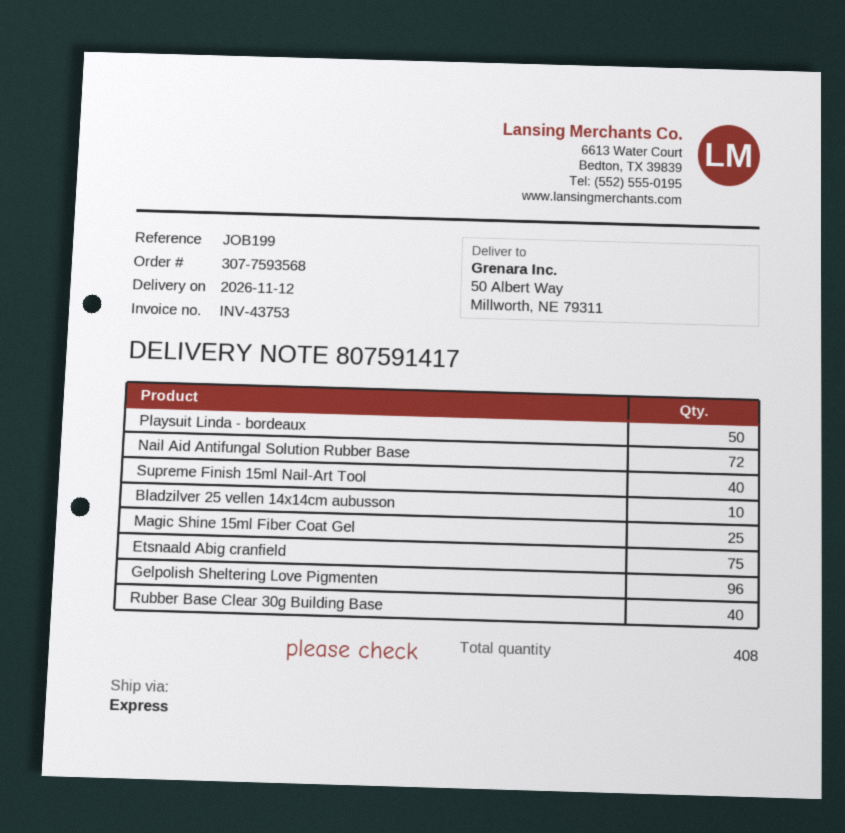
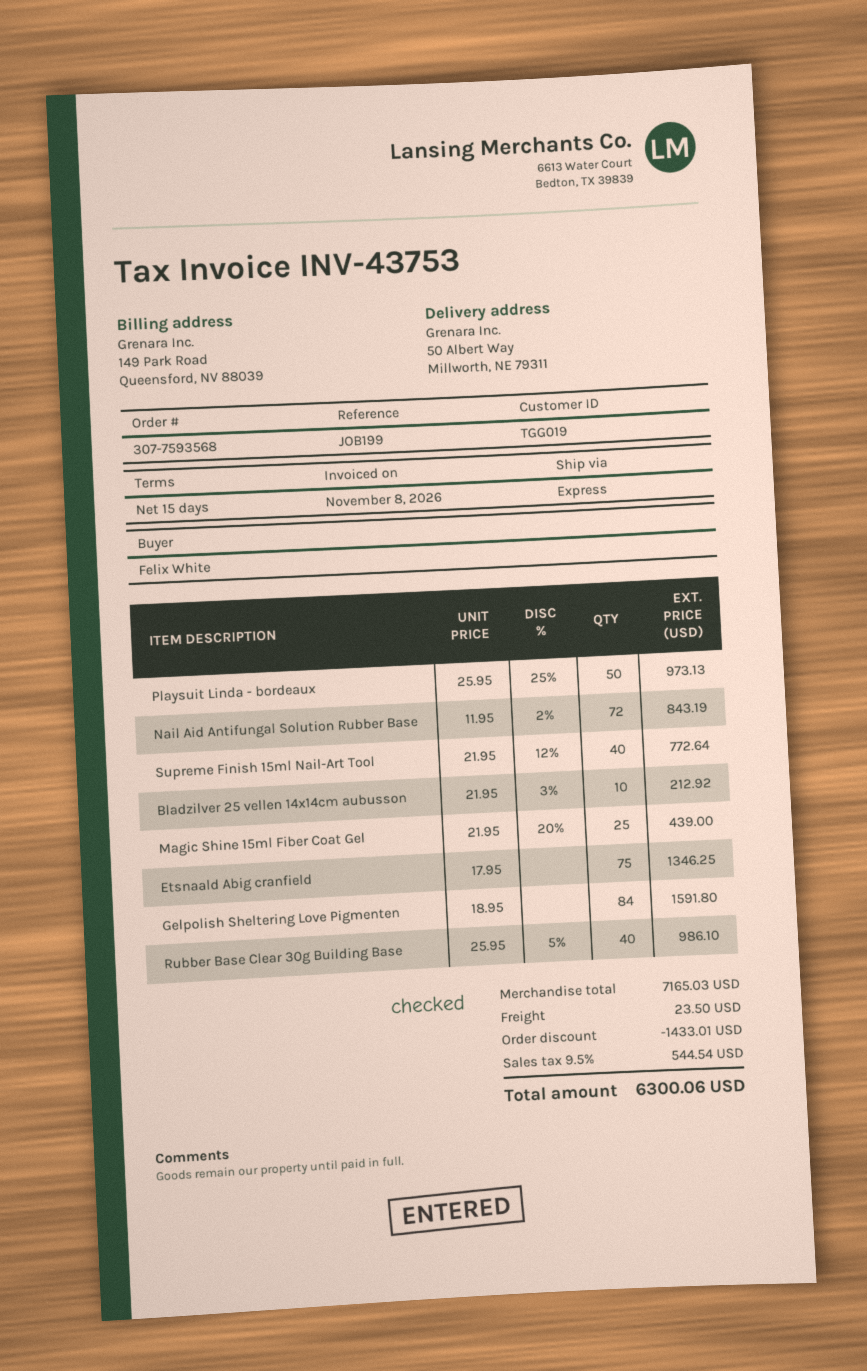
Gelpolish Sheltering Love Pigmenten: 96 -> 84

